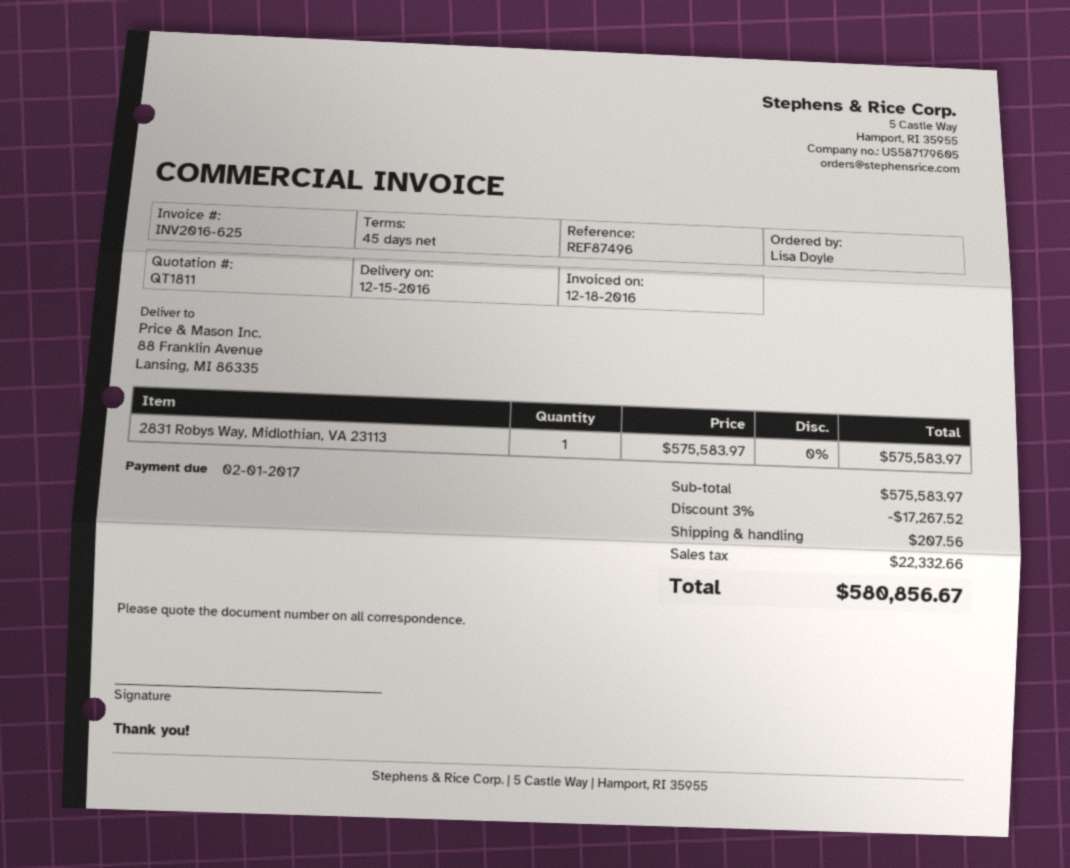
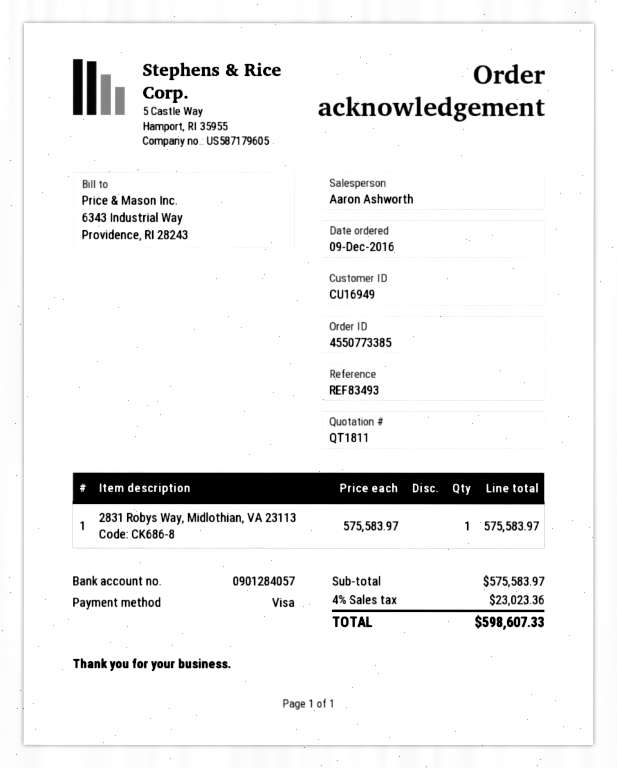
reference: REF87496 -> REF83493
discount: 3% = 17267.52 -> none
shipping: 207.56 -> none
tax: 22332.66 -> 23023.36
total: 580856.67 -> 598607.33

